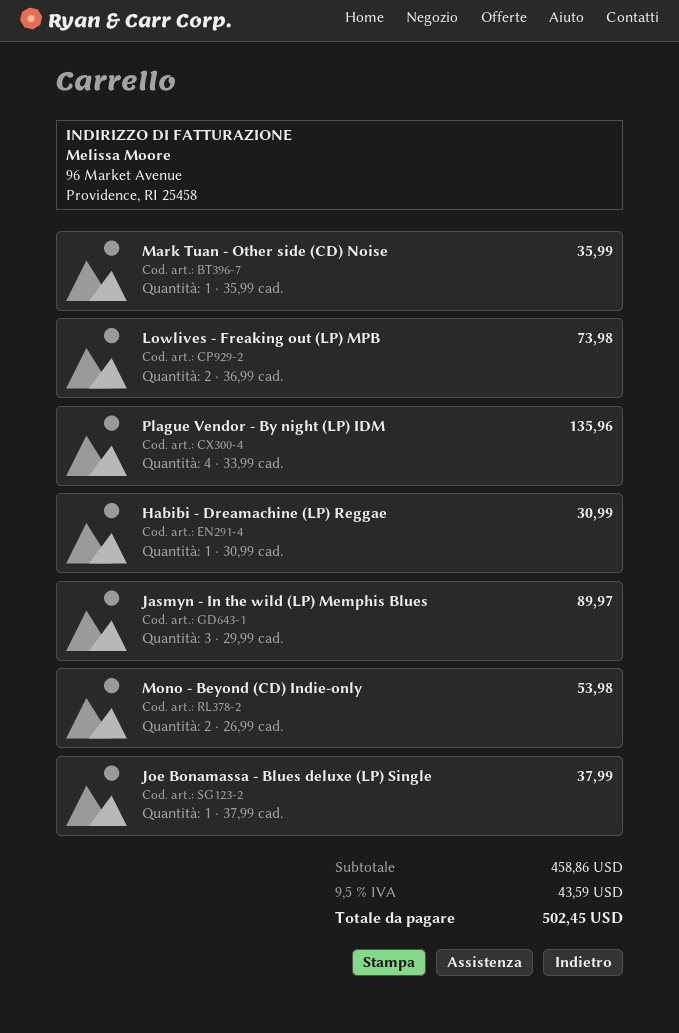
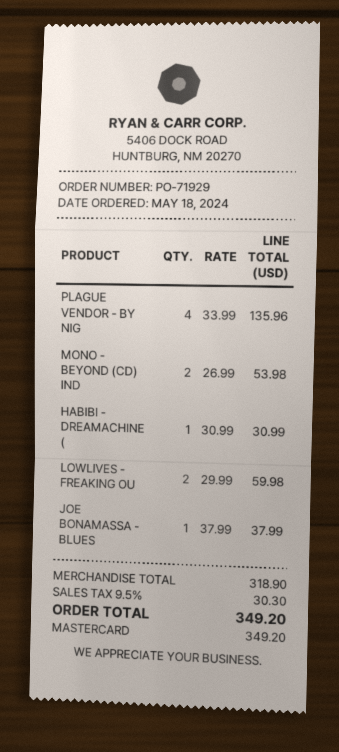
Mark Tuan - Other side (CD) Noise: 1 x 35.99 = 35.99 -> none
Lowlives - Freaking out (LP) MPB: 2 x 36.99 = 73.98 -> 2 x 29.99 = 59.98
Jasmyn - In the wild (LP) Memphis Blues: 3 x 29.99 = 89.97 -> none
subtotal: 458.86 -> 318.90
tax: 9.5% = 43.59 -> 9.5% = 30.30
total: 502.45 -> 349.20

